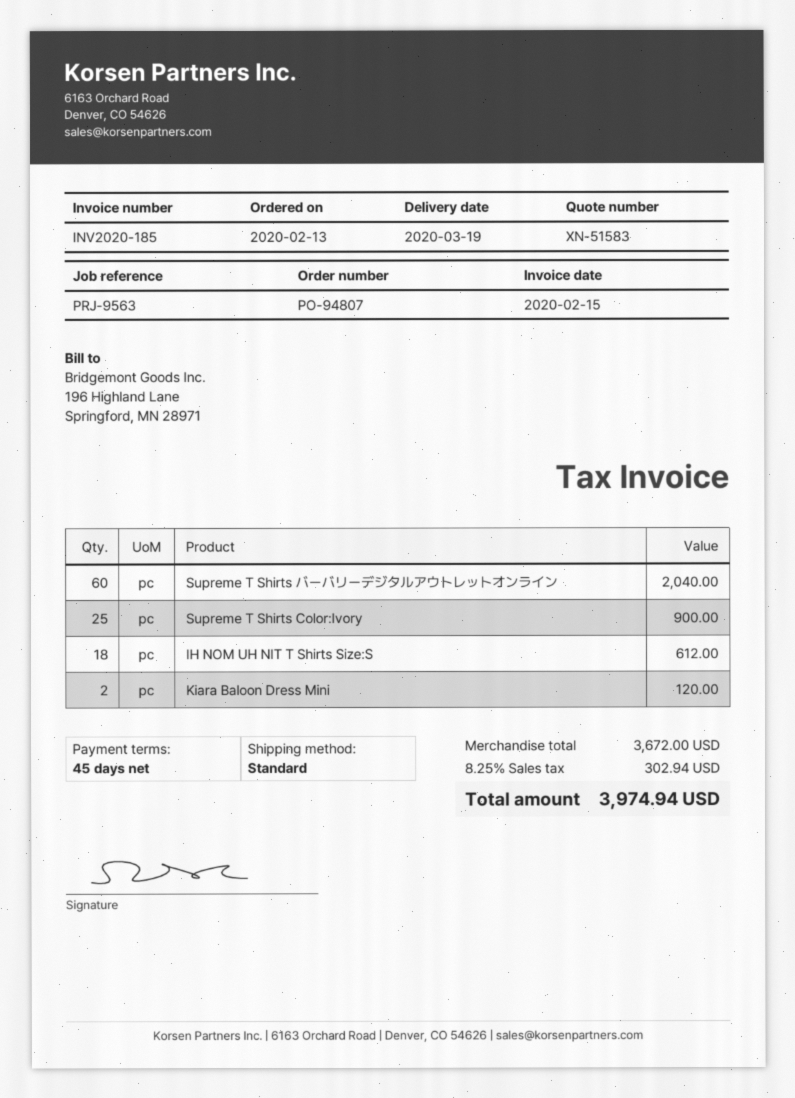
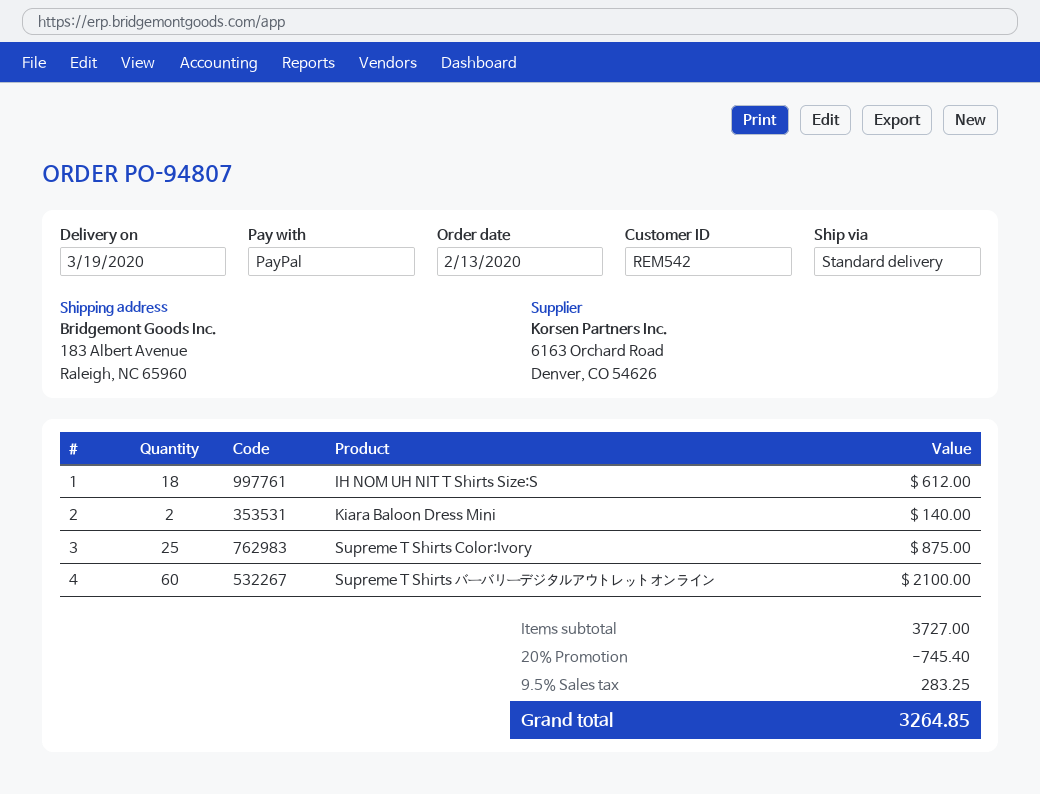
Supreme T Shirts バーバリーデジタルアウトレットオンライン: 60 for 2040.00 -> 60 for 2100.00
Supreme T Shirts Color:Ivory: 25 for 900.00 -> 25 for 875.00
Kiara Baloon Dress Mini: 2 for 120.00 -> 2 for 140.00
subtotal: 3672.00 -> 3727.00
discount: none -> 20% = 745.40
tax: 8.25% = 302.94 -> 9.5% = 283.25
total: 3974.94 -> 3264.85

